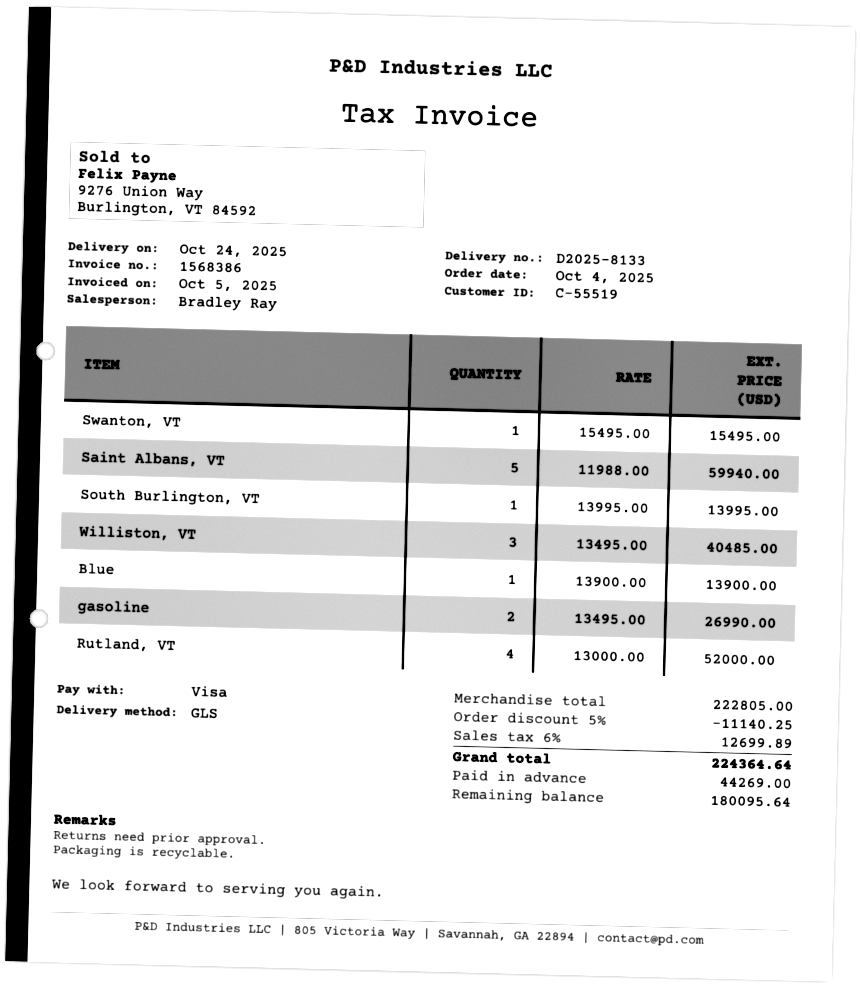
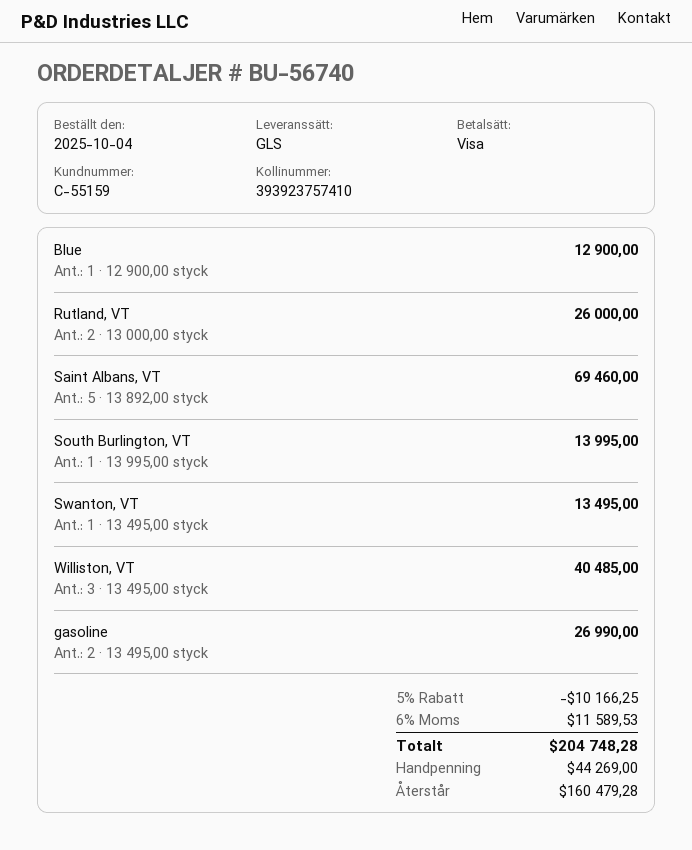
customer number: C-55519 -> C-55159
Swanton, VT: 1 x 15495.00 = 15495.00 -> 1 x 13495.00 = 13495.00
Saint Albans, VT: 5 x 11988.00 = 59940.00 -> 5 x 13892.00 = 69460.00
Blue: 1 x 13900.00 = 13900.00 -> 1 x 12900.00 = 12900.00
Rutland, VT: 4 x 13000.00 = 52000.00 -> 2 x 13000.00 = 26000.00
discount: 5% = 11140.25 -> 5% = 10166.25
tax: 6% = 12699.89 -> 6% = 11589.53
total: 224364.64 -> 204748.28
balance: 180095.64 -> 160479.28

